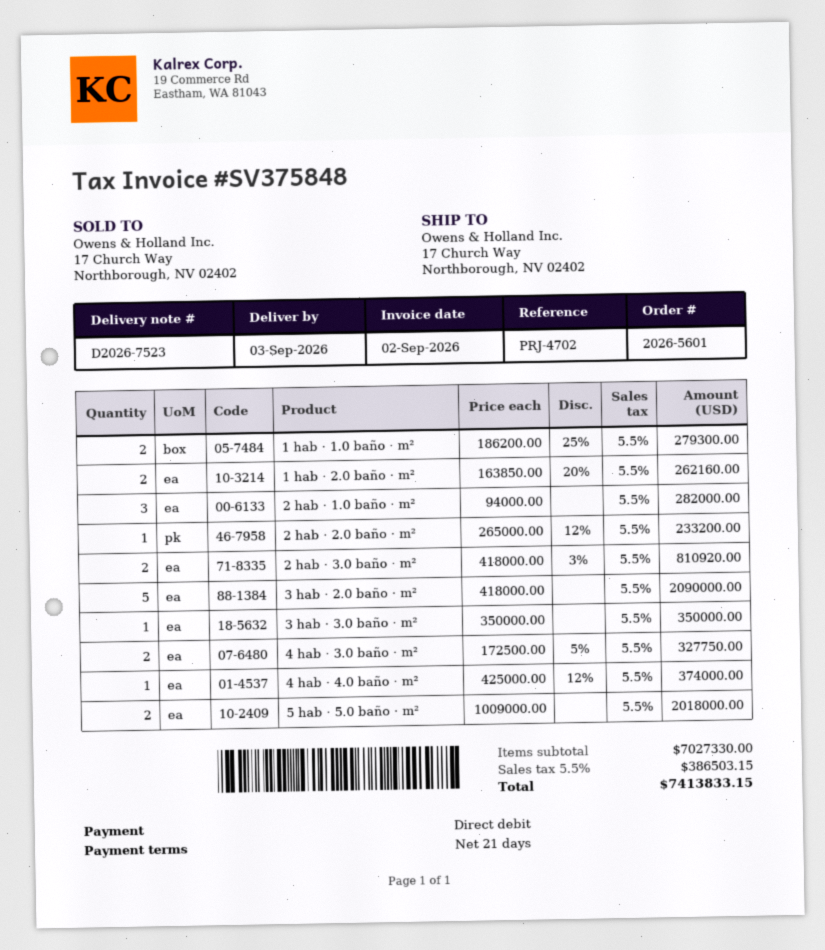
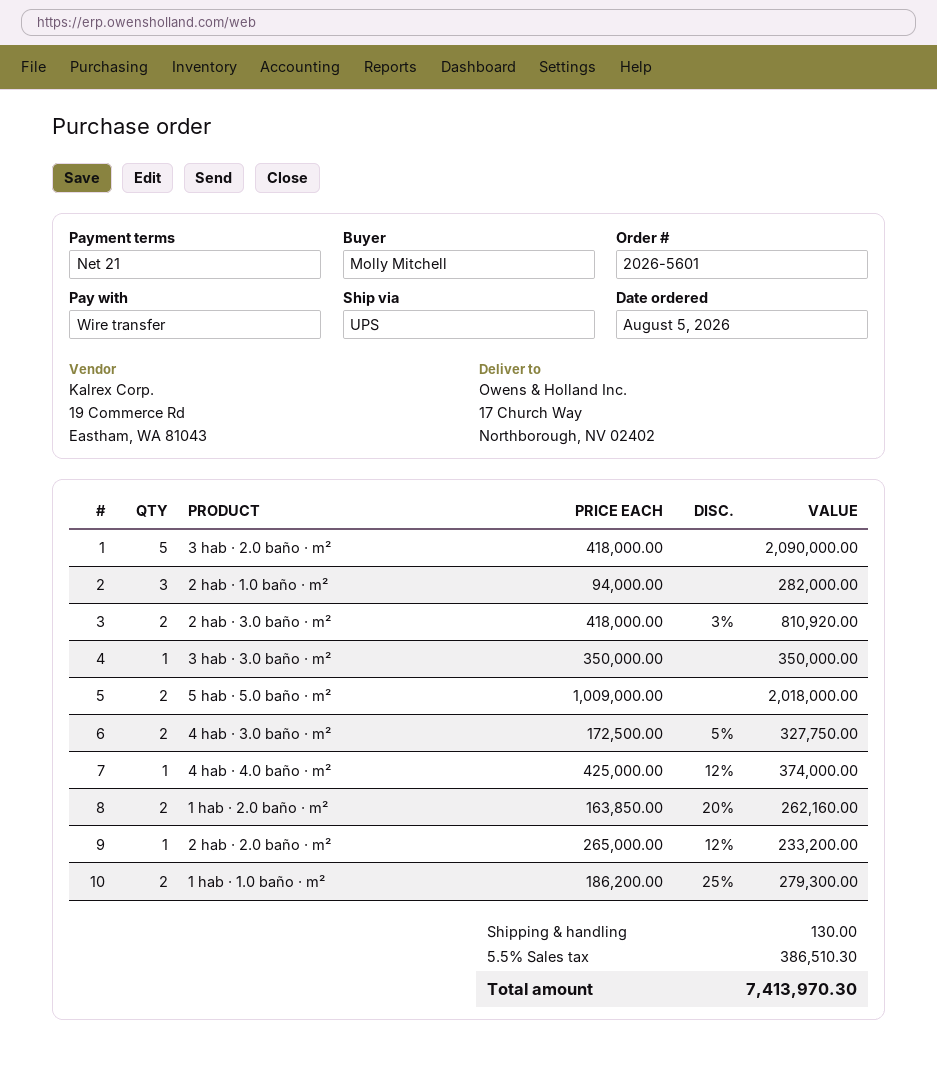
payment method: direct debit -> bank transfer
shipping: none -> 130.00
tax: 5.5% = 386503.15 -> 5.5% = 386510.30
total: 7413833.15 -> 7413970.30

